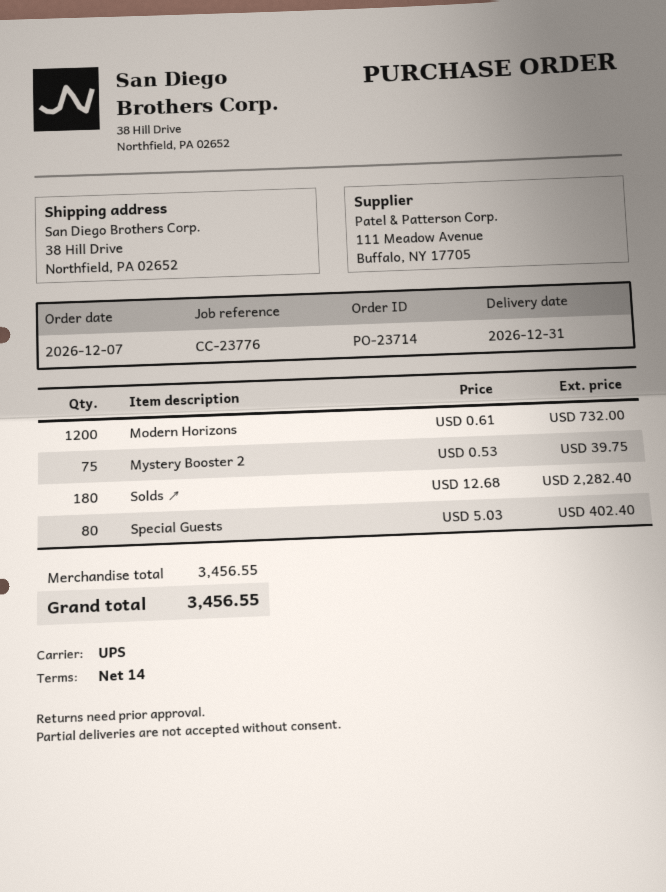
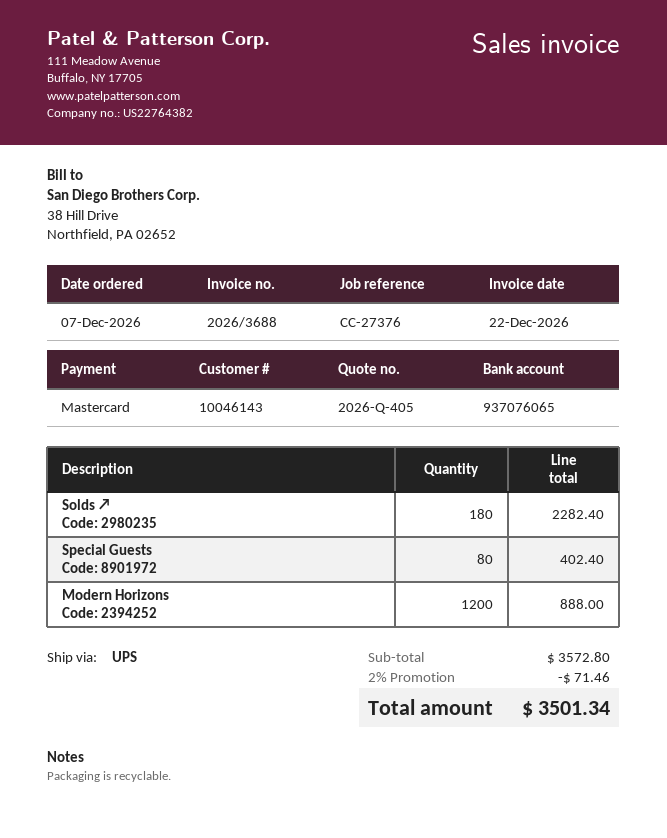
reference: CC-23776 -> CC-27376
Modern Horizons: 1200 for 732.00 -> 1200 for 888.00
Mystery Booster 2: 75 for 39.75 -> none
subtotal: 3456.55 -> 3572.80
discount: none -> 2% = 71.46
total: 3456.55 -> 3501.34

